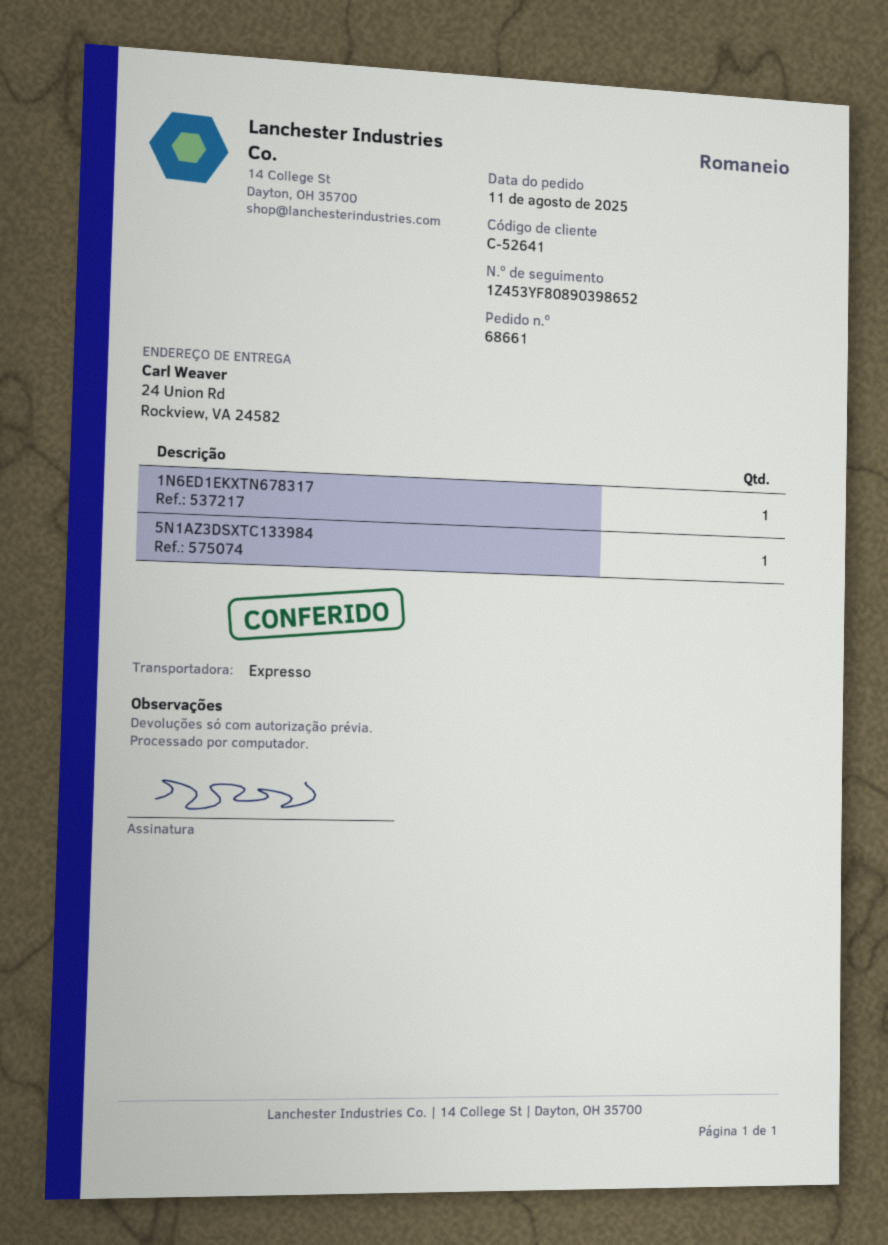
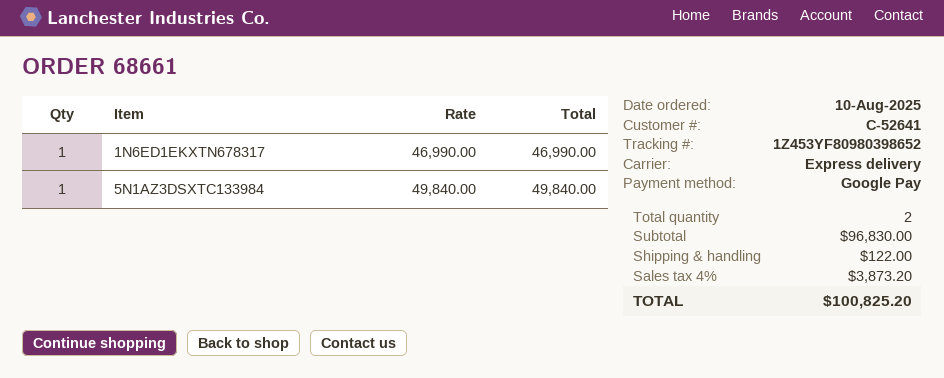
order date: 2025-08-11 -> 2025-08-10
tracking number: 1Z453YF80890398652 -> 1Z453YF80980398652

